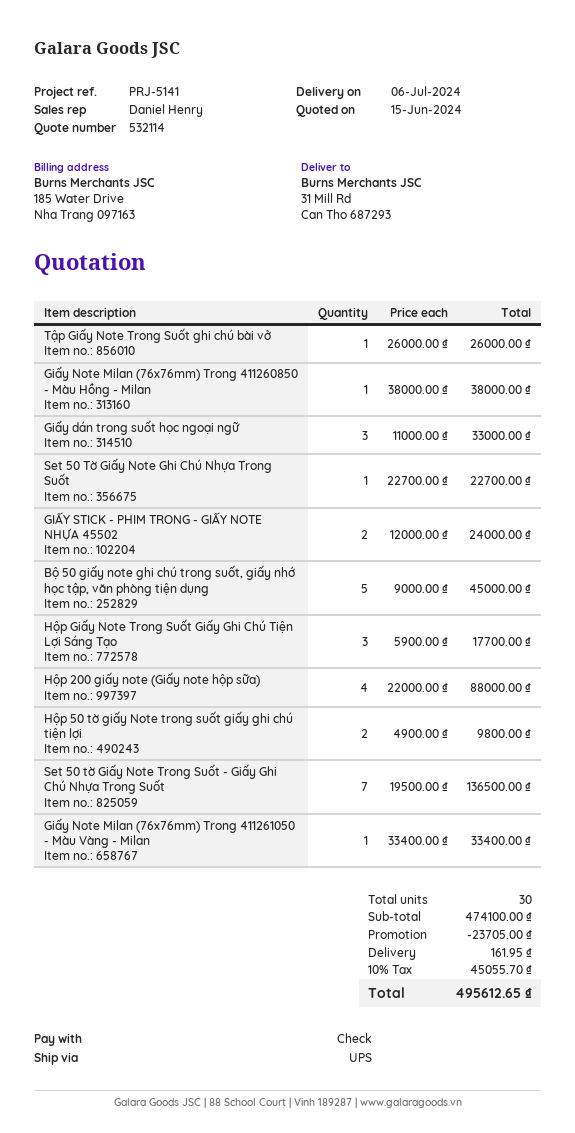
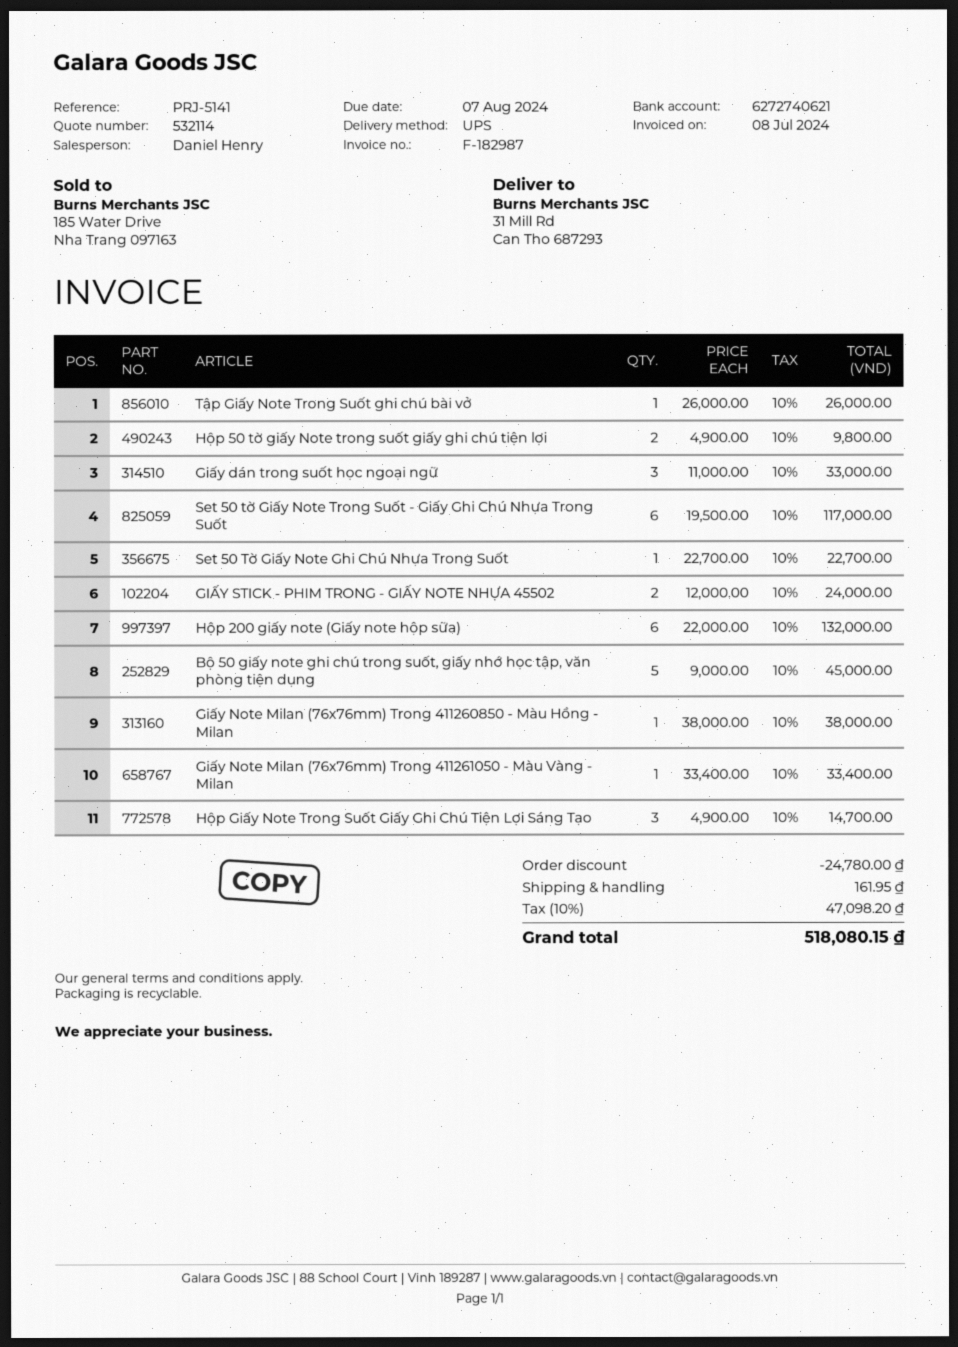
Hộp Giấy Note Trong Suốt Giấy Ghi Chú Tiện Lợi Sáng Tạo: 3 x 5900.00 = 17700.00 -> 3 x 4900.00 = 14700.00
Hộp 200 giấy note (Giấy note hộp sữa): 4 x 22000.00 = 88000.00 -> 6 x 22000.00 = 132000.00
Set 50 tờ Giấy Note Trong Suốt - Giấy Ghi Chú Nhựa Trong Suốt: 7 x 19500.00 = 136500.00 -> 6 x 19500.00 = 117000.00
discount: 23705.00 -> 24780.00
tax: 10% = 45055.70 -> 10% = 47098.20
total: 495612.65 -> 518080.15

